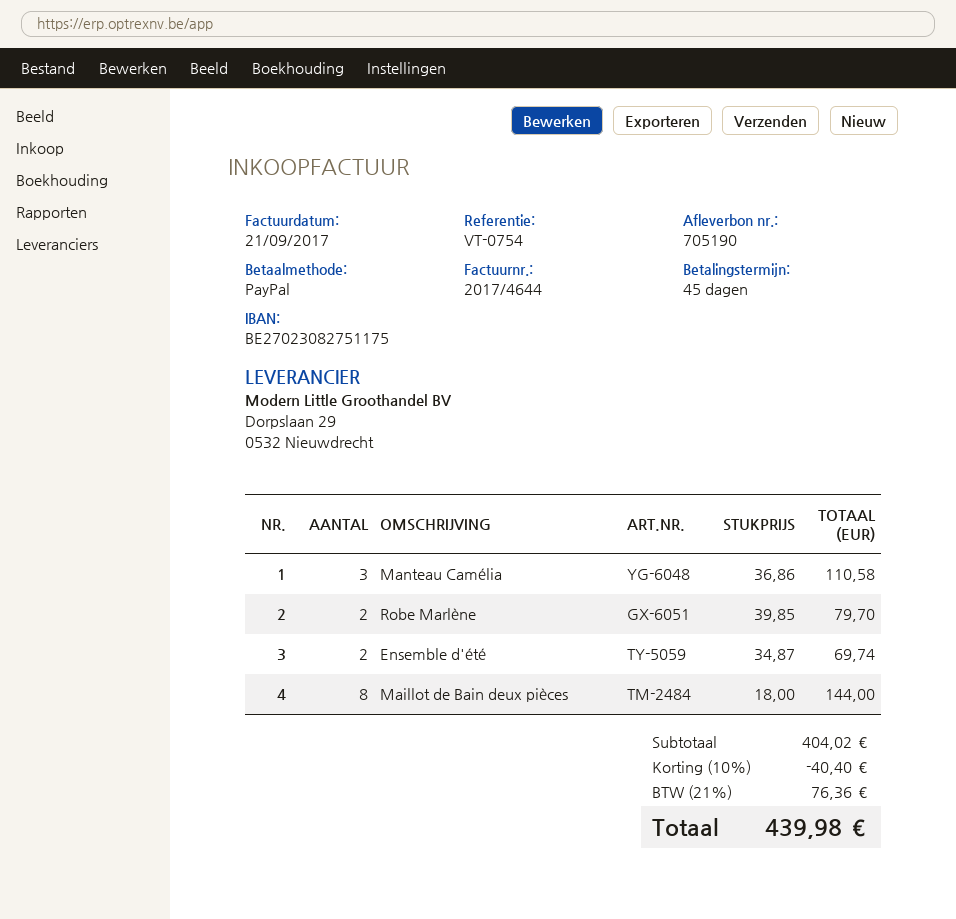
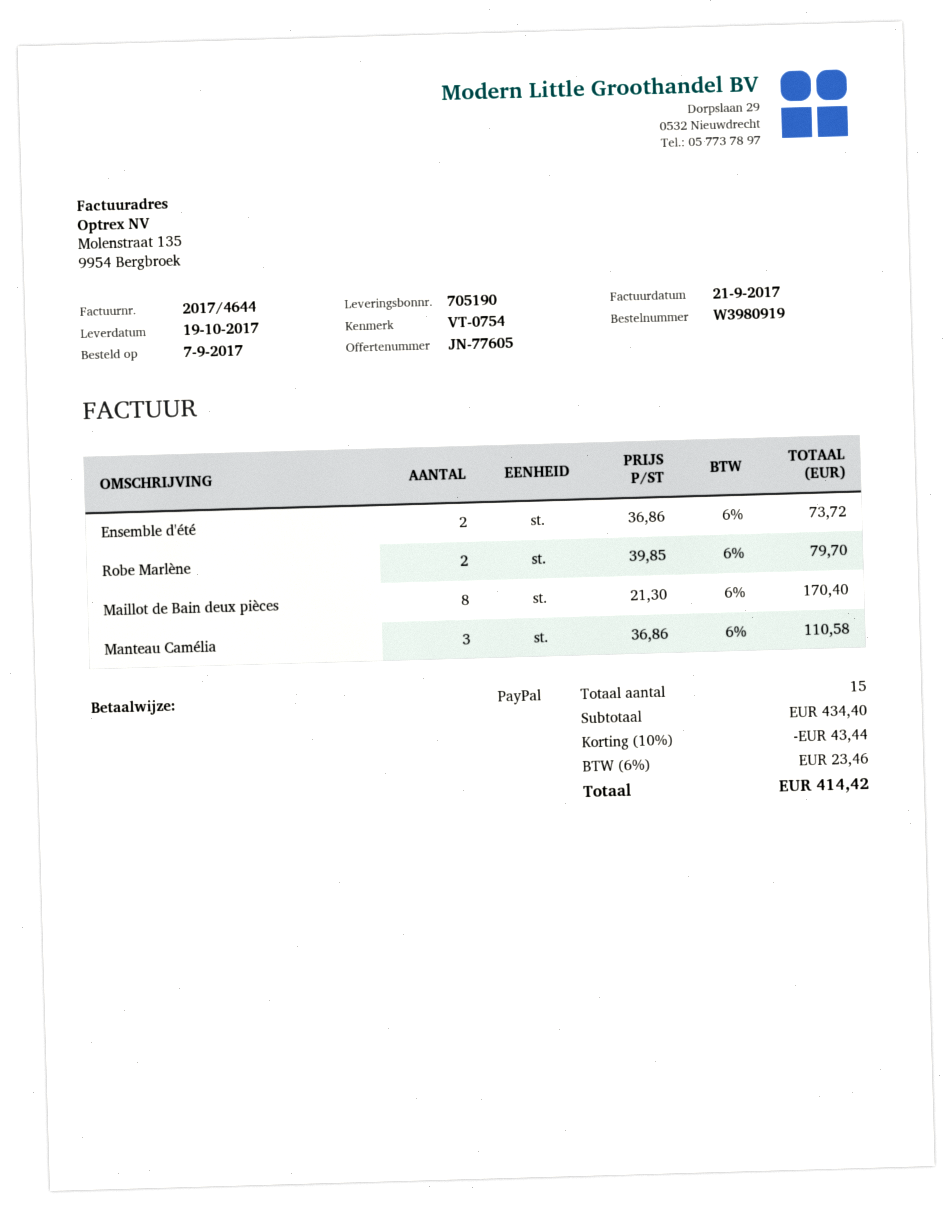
Ensemble d'été: 2 x 34.87 = 69.74 -> 2 x 36.86 = 73.72
Maillot de Bain deux pièces: 8 x 18.00 = 144.00 -> 8 x 21.30 = 170.40
subtotal: 404.02 -> 434.40
discount: 10% = 40.40 -> 10% = 43.44
tax: 21% = 76.36 -> 6% = 23.46
total: 439.98 -> 414.42

